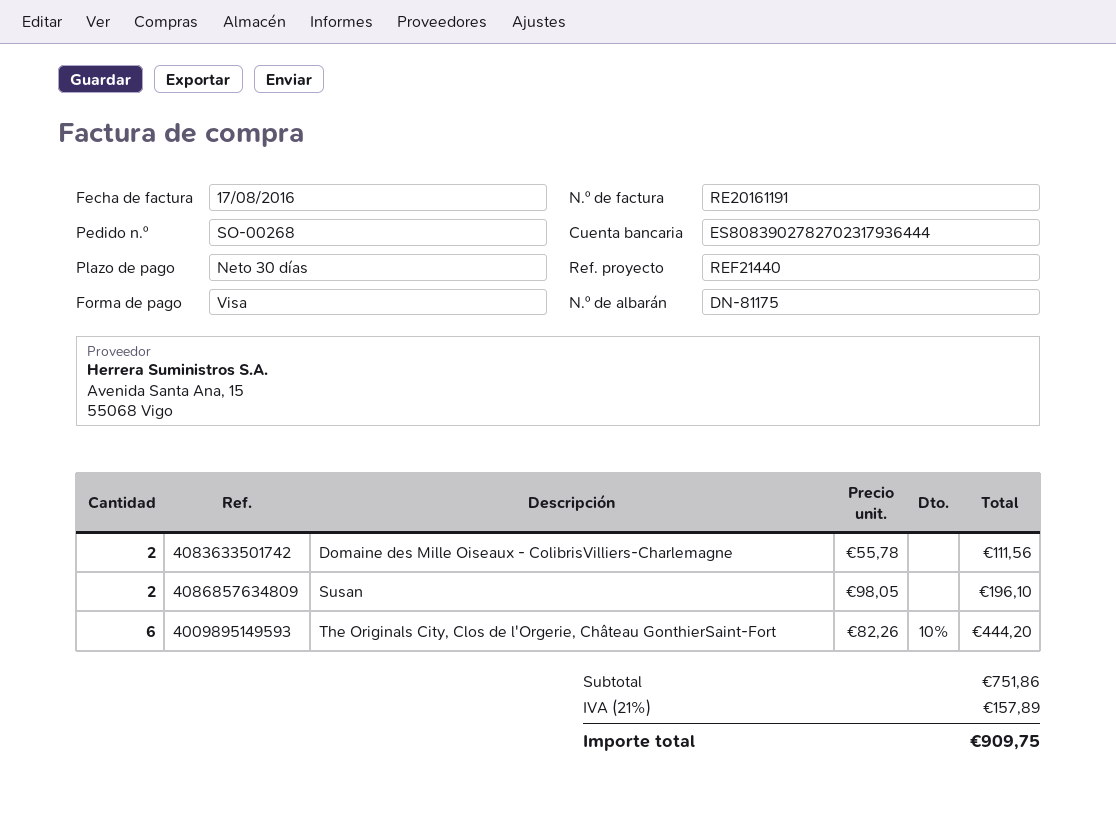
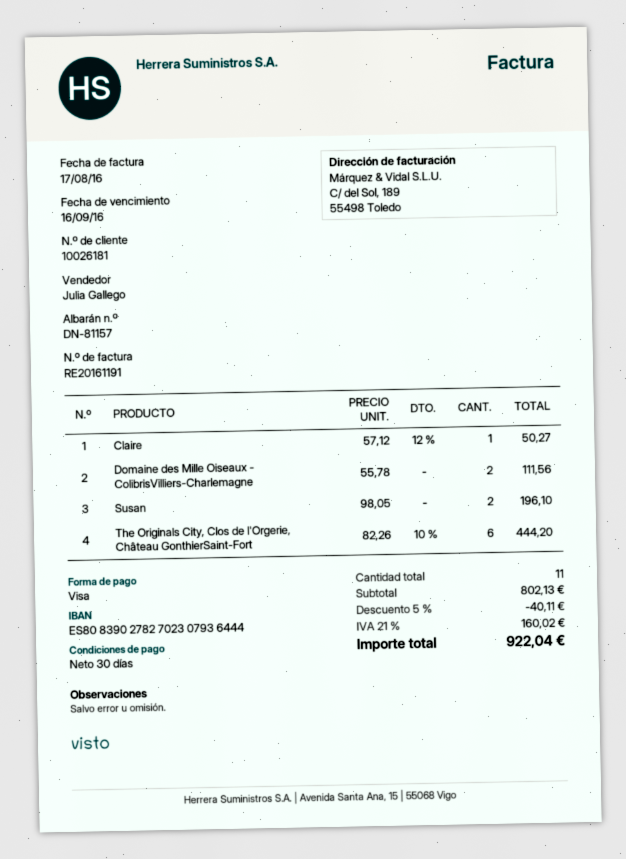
delivery note number: DN-81175 -> DN-81157
bank account: ES8083902782702317936444 -> ES8083902782702307936444
Claire: none -> 1 x 57.12 - 12% = 50.27
subtotal: 751.86 -> 802.13
discount: none -> 5% = 40.11
tax: 21% = 157.89 -> 21% = 160.02
total: 909.75 -> 922.04

